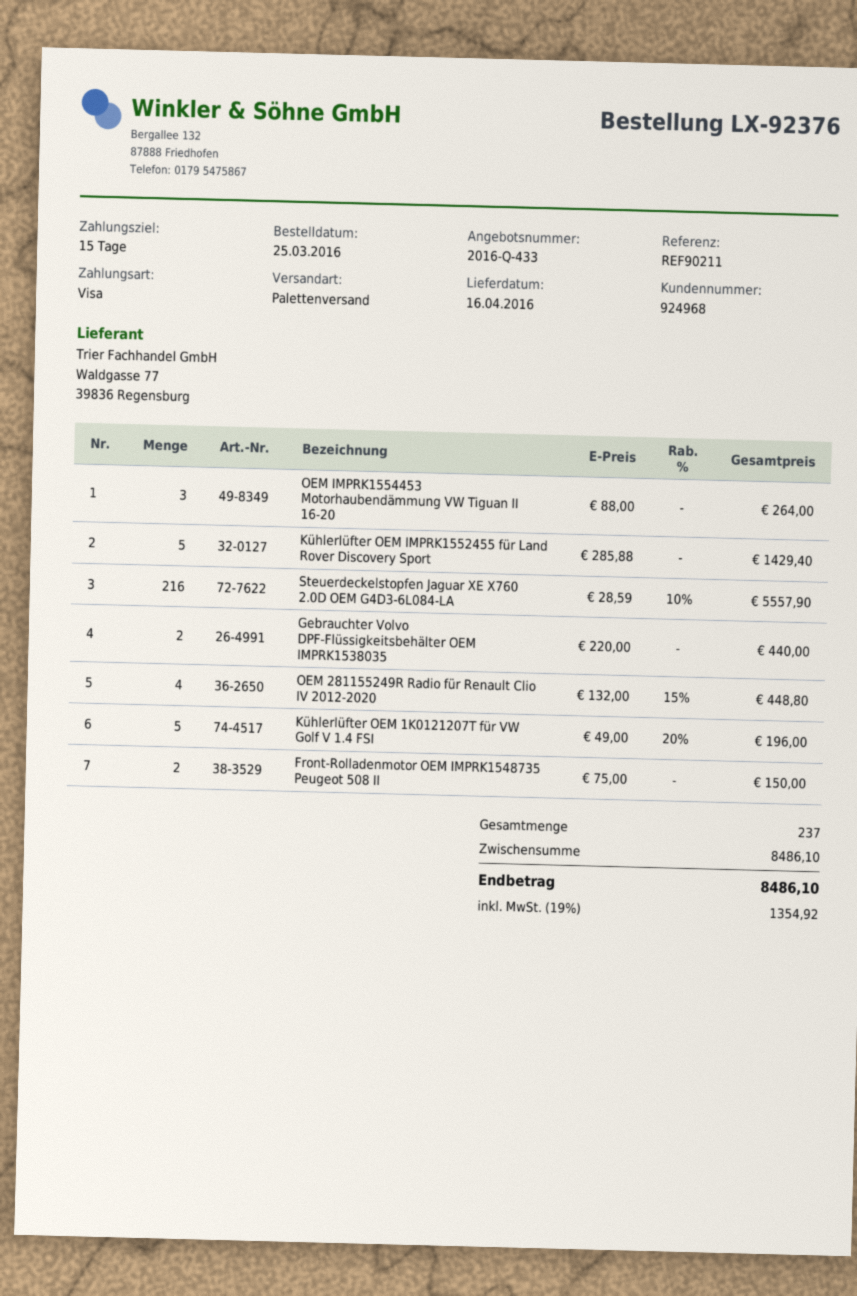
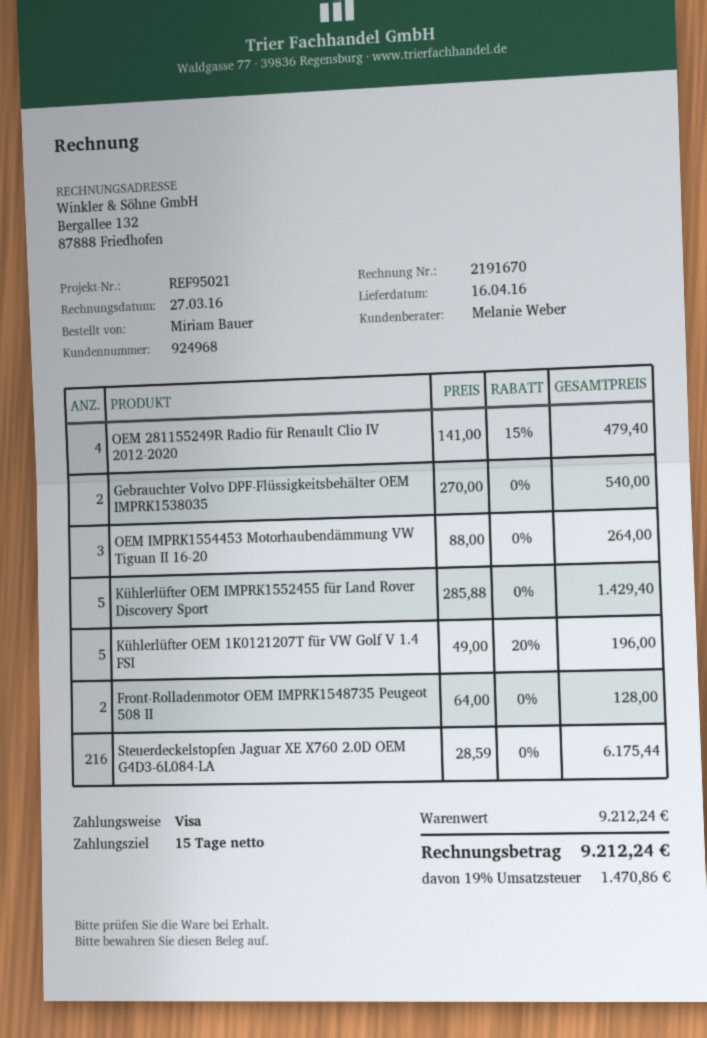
reference: REF90211 -> REF95021
Steuerdeckelstopfen Jaguar XE X760 2.0D OEM G4D3-6L084-LA: 216 x 28.59 - 10% = 5557.90 -> 216 x 28.59 = 6175.44
Gebrauchter Volvo DPF-Flüssigkeitsbehälter OEM IMPRK1538035: 2 x 220.00 = 440.00 -> 2 x 270.00 = 540.00
OEM 281155249R Radio für Renault Clio IV 2012-2020: 4 x 132.00 - 15% = 448.80 -> 4 x 141.00 - 15% = 479.40
Front-Rolladenmotor OEM IMPRK1548735 Peugeot 508 II: 2 x 75.00 = 150.00 -> 2 x 64.00 = 128.00
subtotal: 8486.10 -> 9212.24
tax: 19% = 1354.92 -> 19% = 1470.86
total: 8486.10 -> 9212.24

